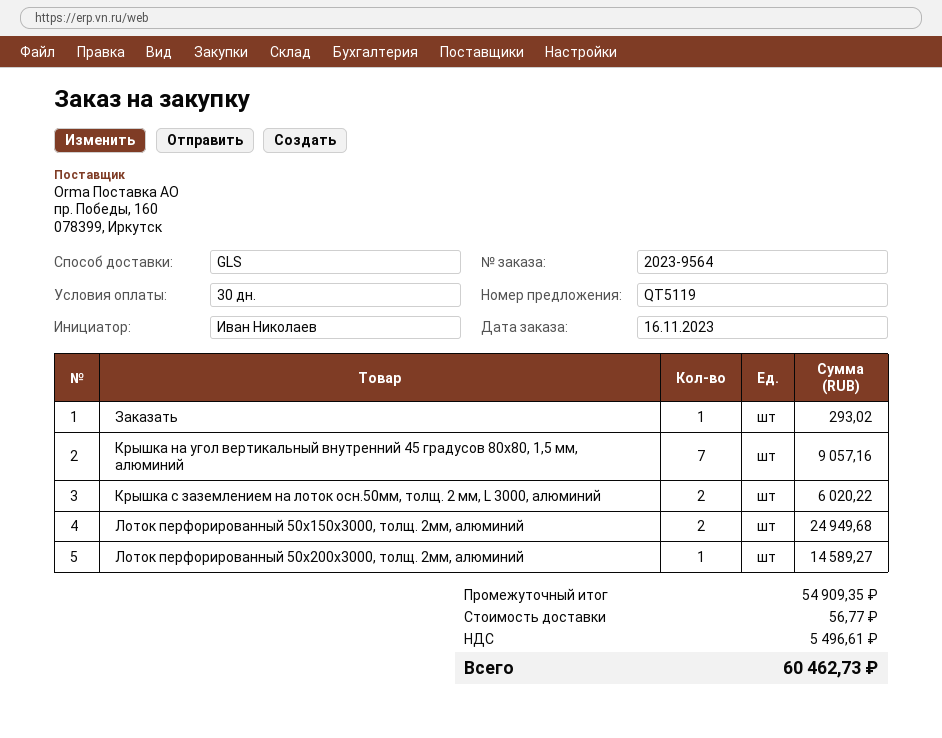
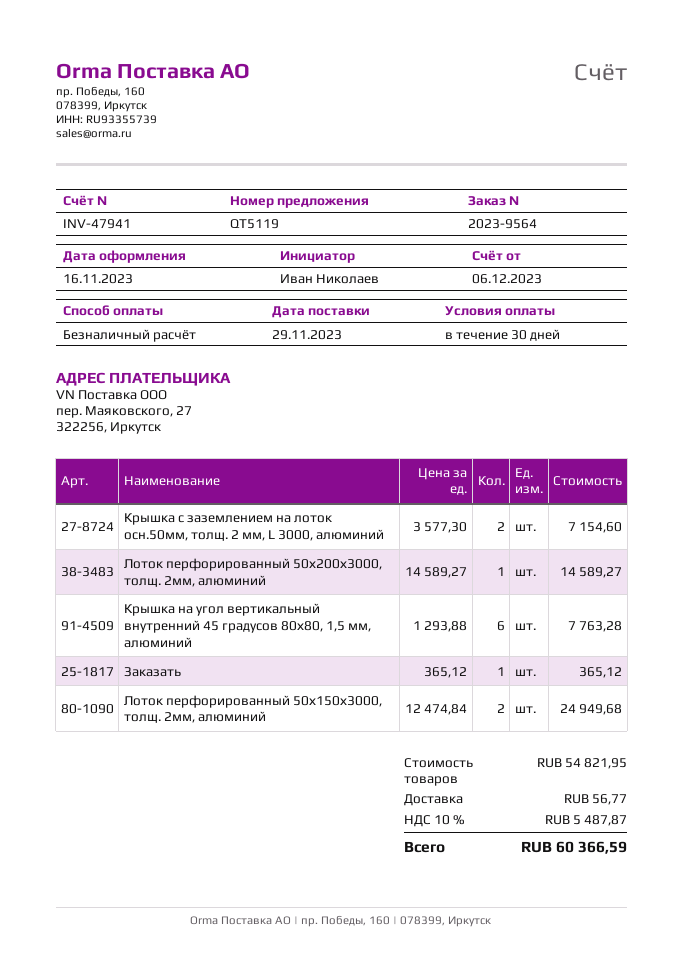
Заказать: 1 for 293.02 -> 1 for 365.12
Крышка на угол вертикальный внутренний 45 градусов 80х80, 1,5 мм, алюминий: 7 for 9057.16 -> 6 for 7763.28
Крышка с заземлением на лоток осн.50мм, толщ. 2 мм, L 3000, алюминий: 2 for 6020.22 -> 2 for 7154.60
subtotal: 54909.35 -> 54821.95
tax: 5496.61 -> 5487.87
total: 60462.73 -> 60366.59

